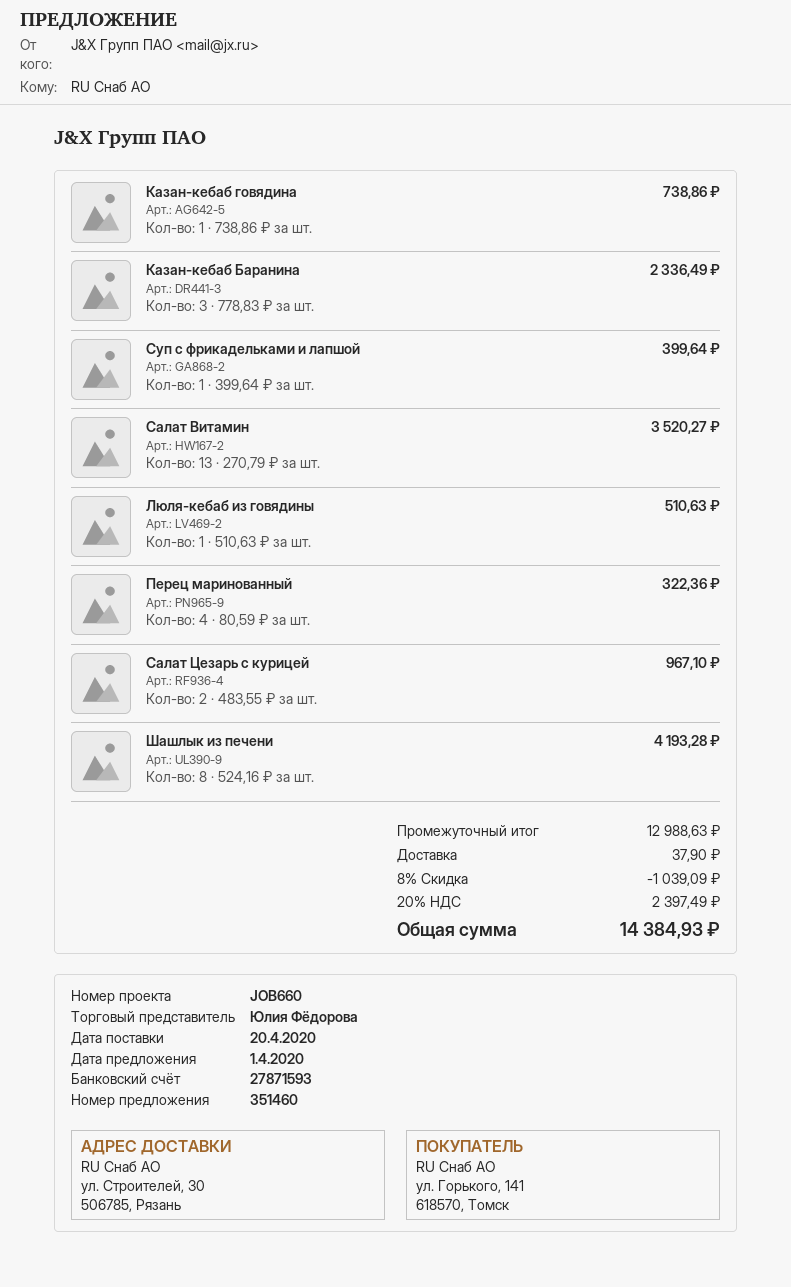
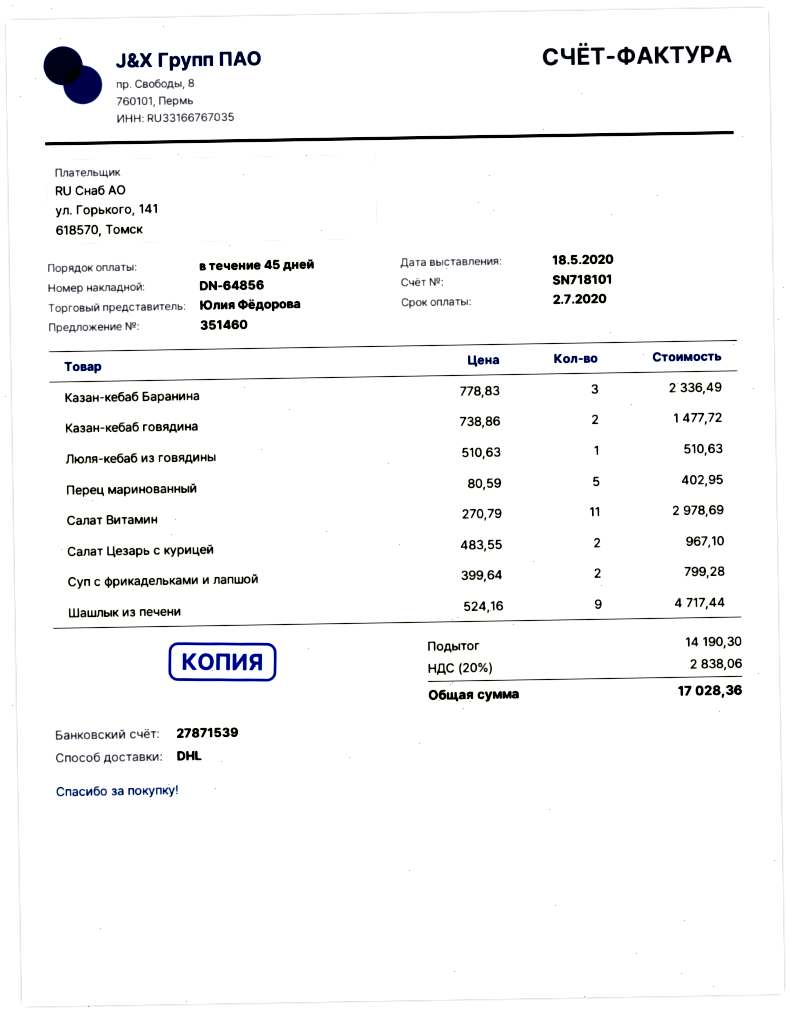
bank account: 27871593 -> 27871539
Казан-кебаб говядина: 1 x 738.86 = 738.86 -> 2 x 738.86 = 1477.72
Суп с фрикадельками и лапшой: 1 x 399.64 = 399.64 -> 2 x 399.64 = 799.28
Салат Витамин: 13 x 270.79 = 3520.27 -> 11 x 270.79 = 2978.69
Перец маринованный: 4 x 80.59 = 322.36 -> 5 x 80.59 = 402.95
Шашлык из печени: 8 x 524.16 = 4193.28 -> 9 x 524.16 = 4717.44
subtotal: 12988.63 -> 14190.30
discount: 8% = 1039.09 -> none
shipping: 37.90 -> none
tax: 20% = 2397.49 -> 20% = 2838.06
total: 14384.93 -> 17028.36

